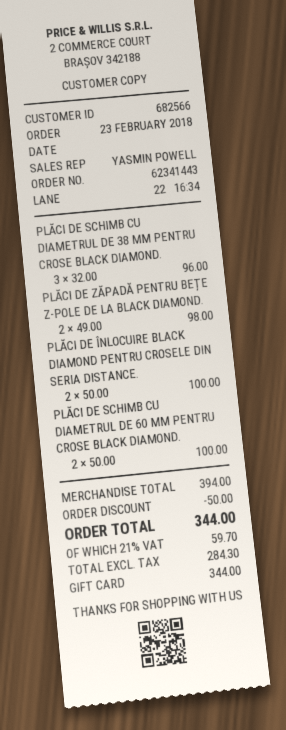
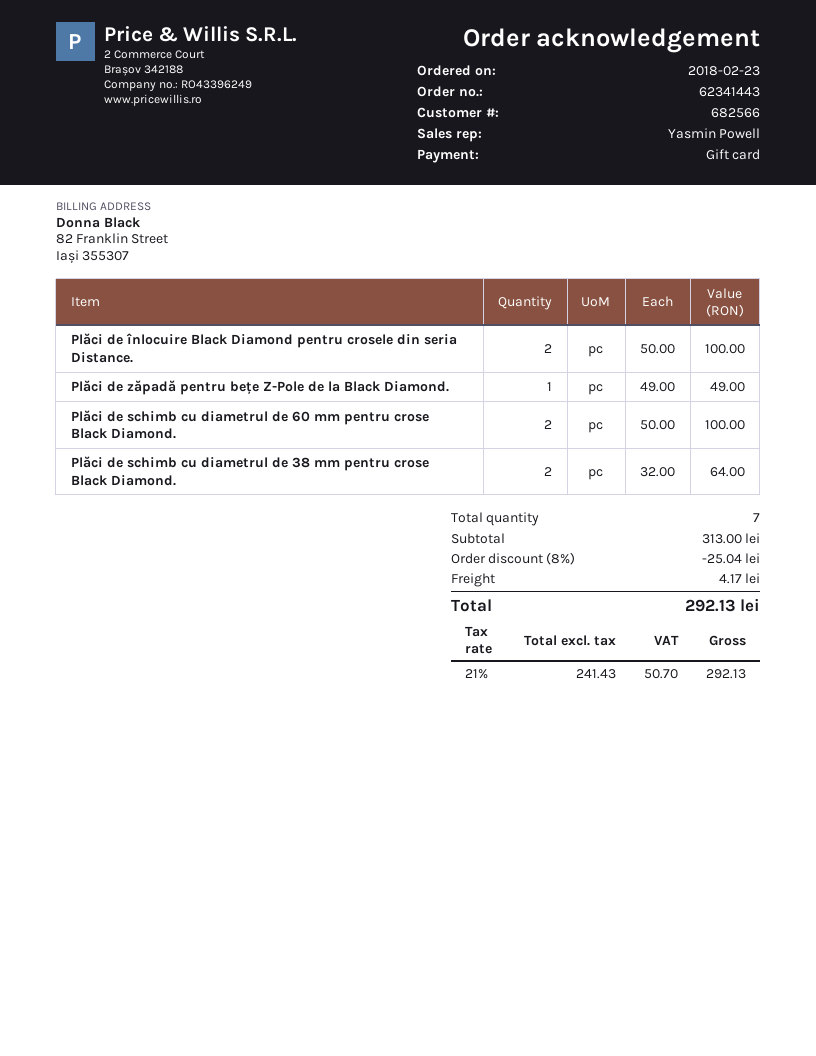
PLĂCI DE SCHIMB CU DIAMETRUL DE 38 MM PENTRU CROSE BLACK DIAMOND.: 3 x 32.00 = 96.00 -> 2 x 32.00 = 64.00
PLĂCI DE ZĂPADĂ PENTRU BEȚE Z-POLE DE LA BLACK DIAMOND.: 2 x 49.00 = 98.00 -> 1 x 49.00 = 49.00
subtotal: 394.00 -> 313.00
discount: 50.00 -> 25.04
shipping: none -> 4.17
net: 284.30 -> 241.43
tax: 21% = 59.70 -> 21% = 50.70
total: 344.00 -> 292.13

